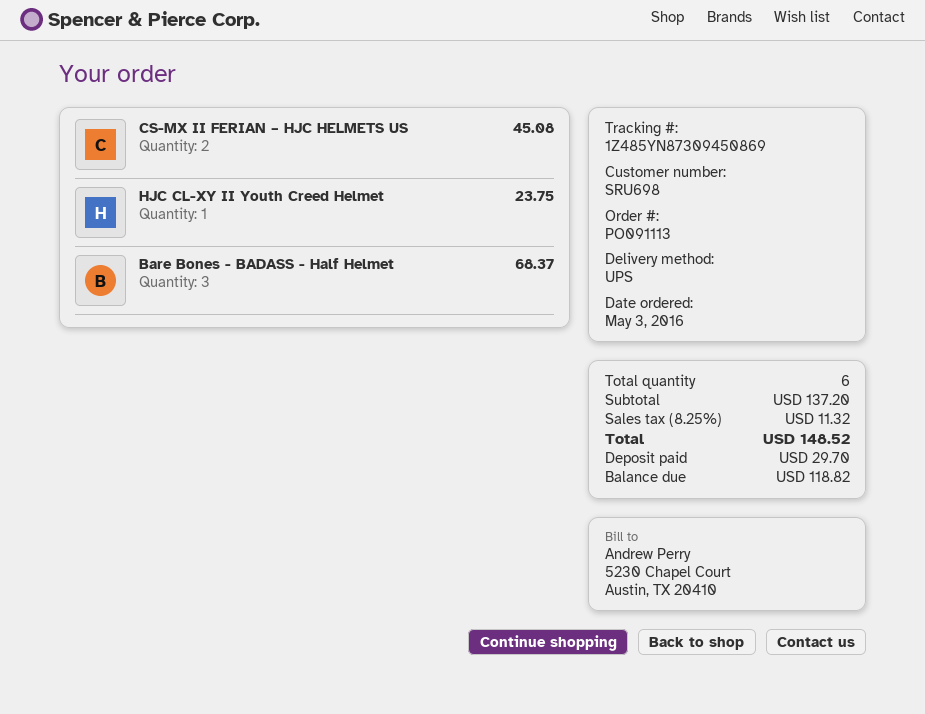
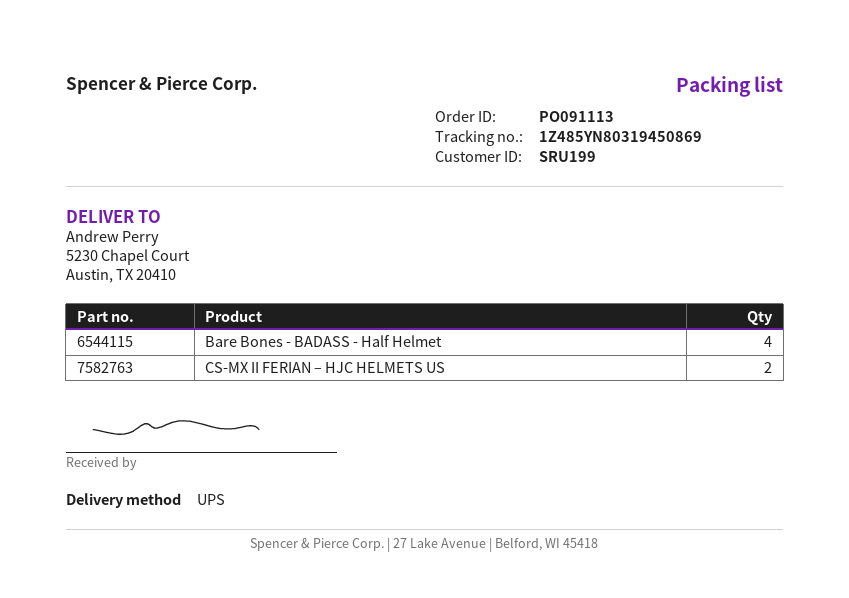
customer number: SRU698 -> SRU199
tracking number: 1Z485YN87309450869 -> 1Z485YN80319450869
HJC CL-XY II Youth Creed Helmet: 1 -> none
Bare Bones - BADASS - Half Helmet: 3 -> 4

